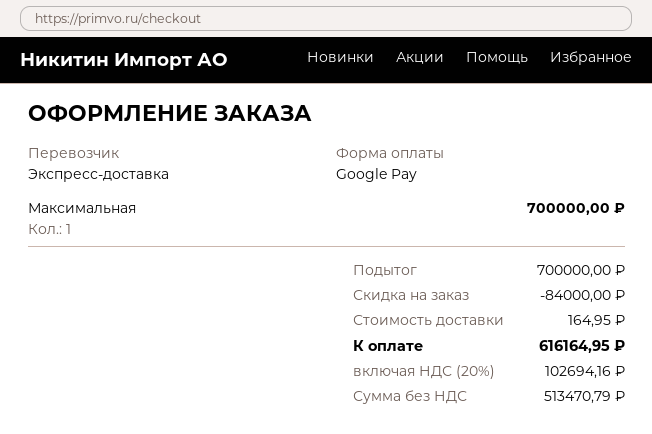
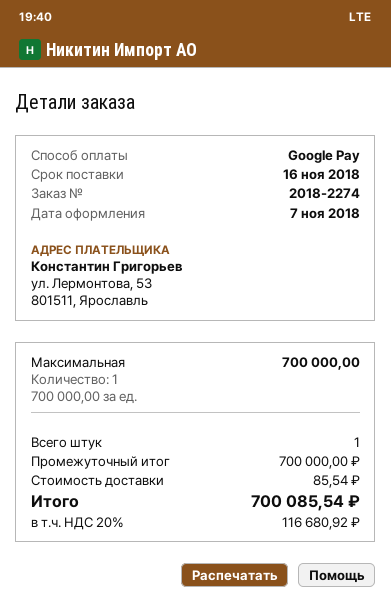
discount: 84000.00 -> none
shipping: 164.95 -> 85.54
tax: 20% = 102694.16 -> 20% = 116680.92
total: 616164.95 -> 700085.54

